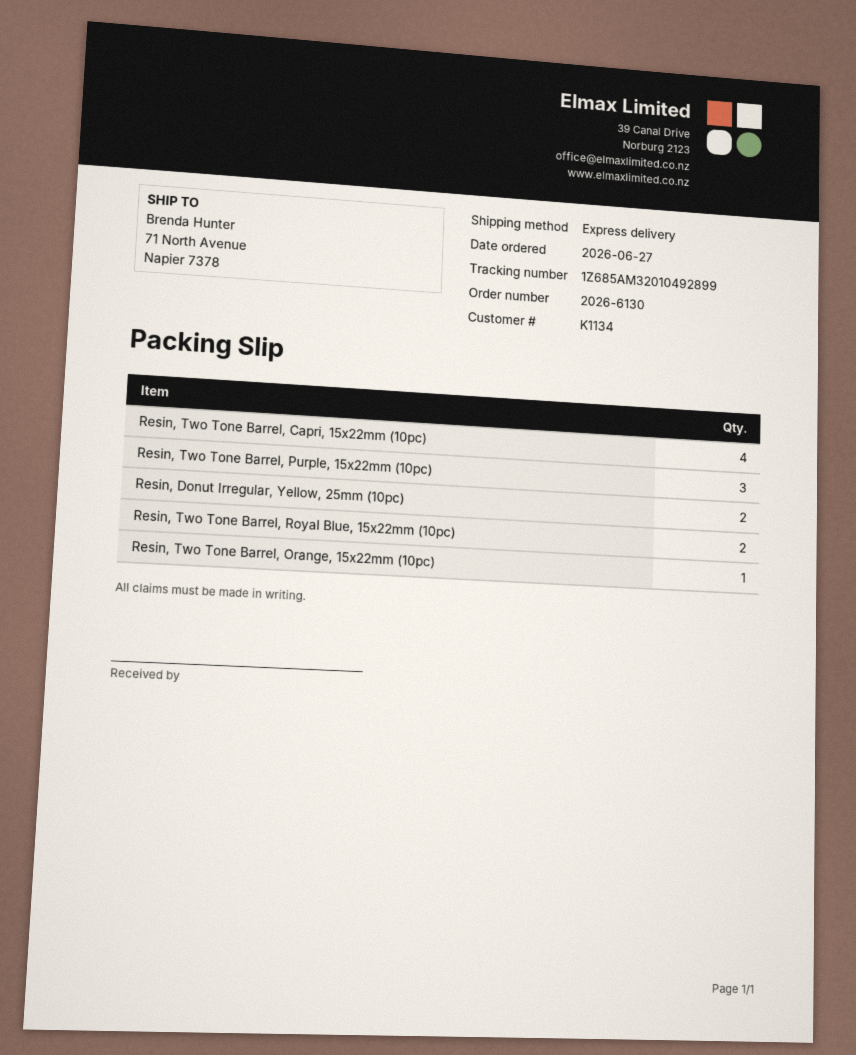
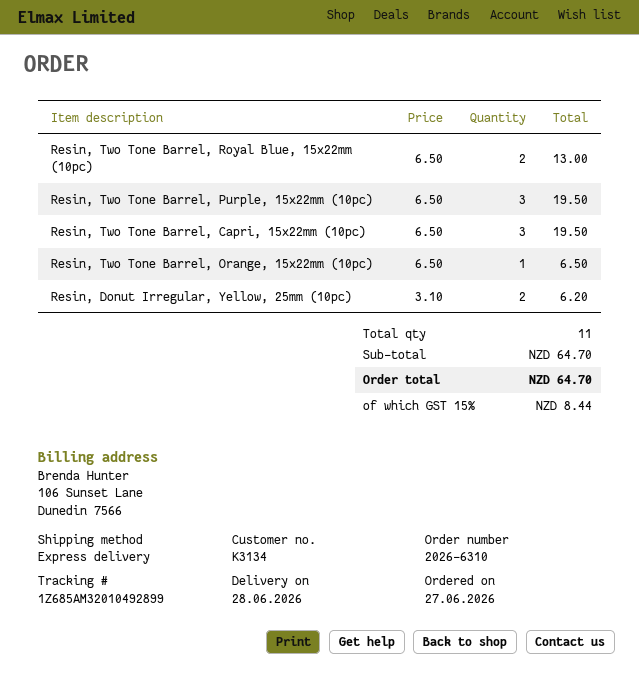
order number: 2026-6130 -> 2026-6310
customer number: K1134 -> K3134
Resin, Two Tone Barrel, Capri, 15x22mm (10pc): 4 -> 3

